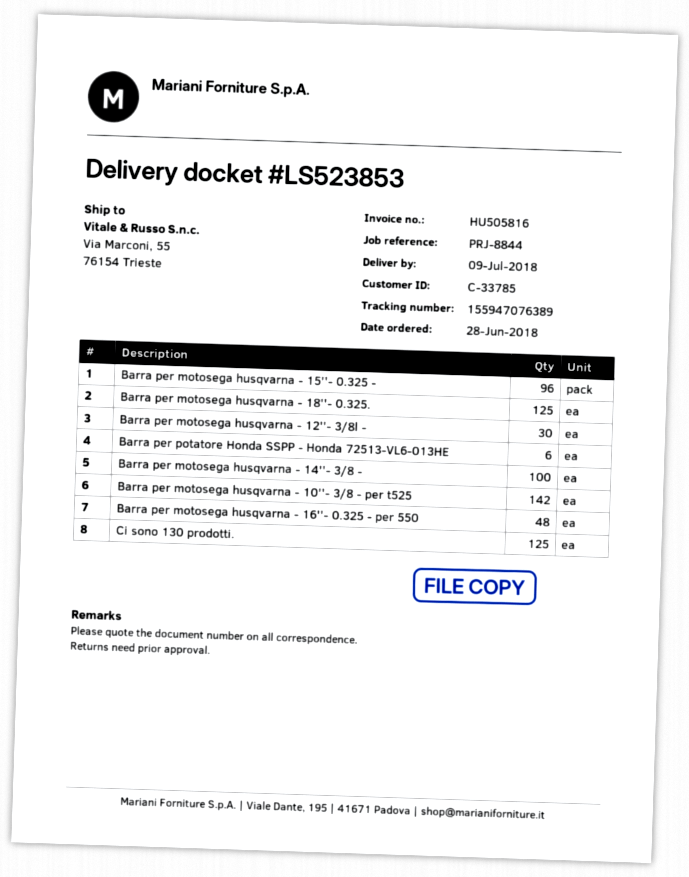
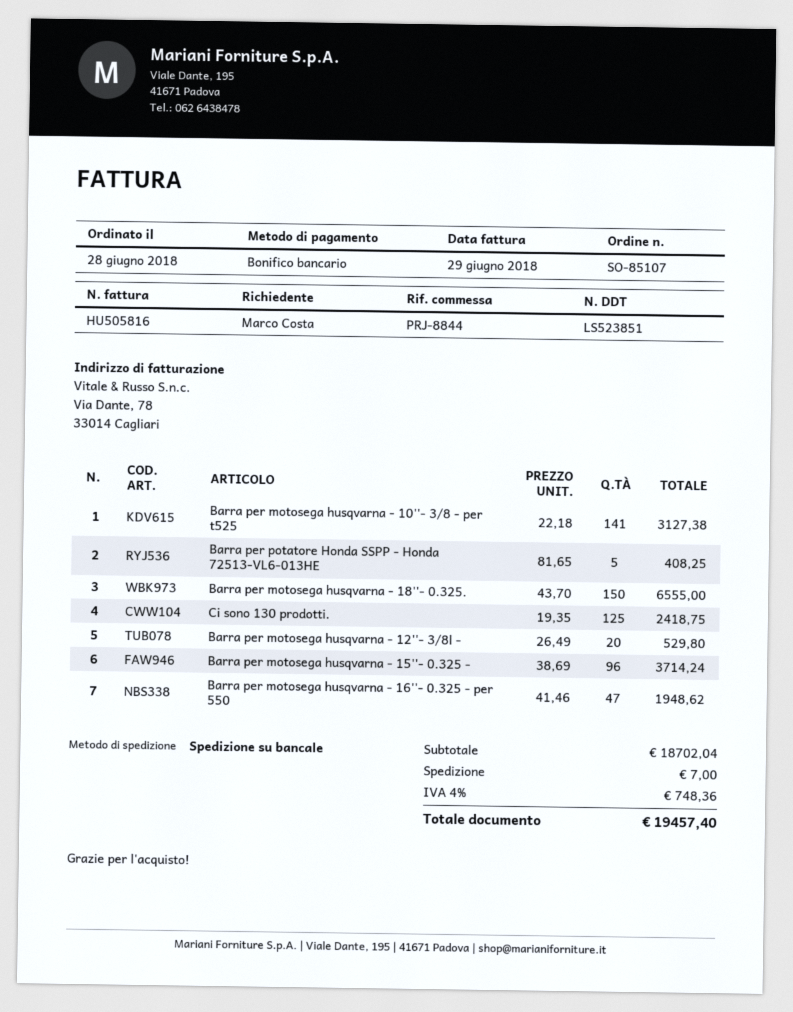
delivery note number: LS523853 -> LS523851
Barra per motosega husqvarna - 18''- 0.325.: 125 -> 150
Barra per motosega husqvarna - 12''- 3/8l -: 30 -> 20
Barra per potatore Honda SSPP - Honda 72513-VL6-013HE: 6 -> 5
Barra per motosega husqvarna - 14''- 3/8 -: 100 -> none
Barra per motosega husqvarna - 10''- 3/8 - per t525: 142 -> 141
Barra per motosega husqvarna - 16''- 0.325 - per 550: 48 -> 47

